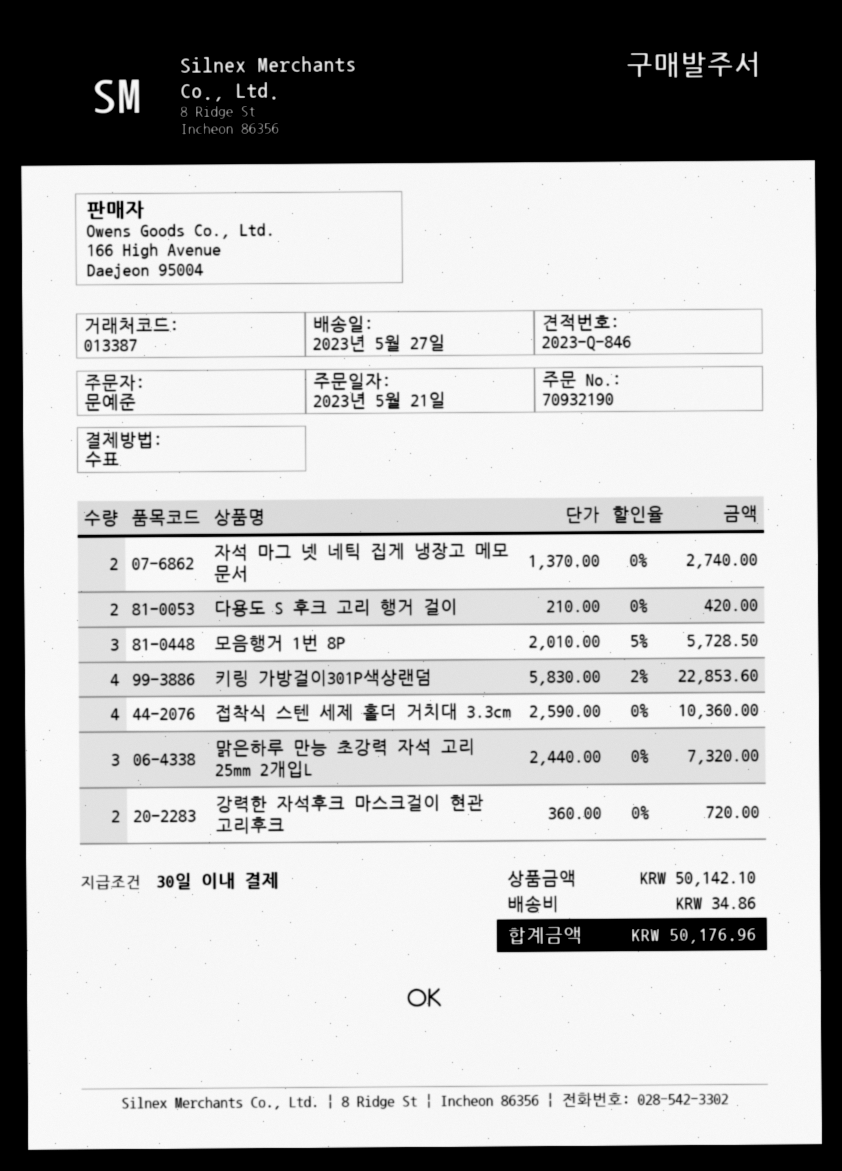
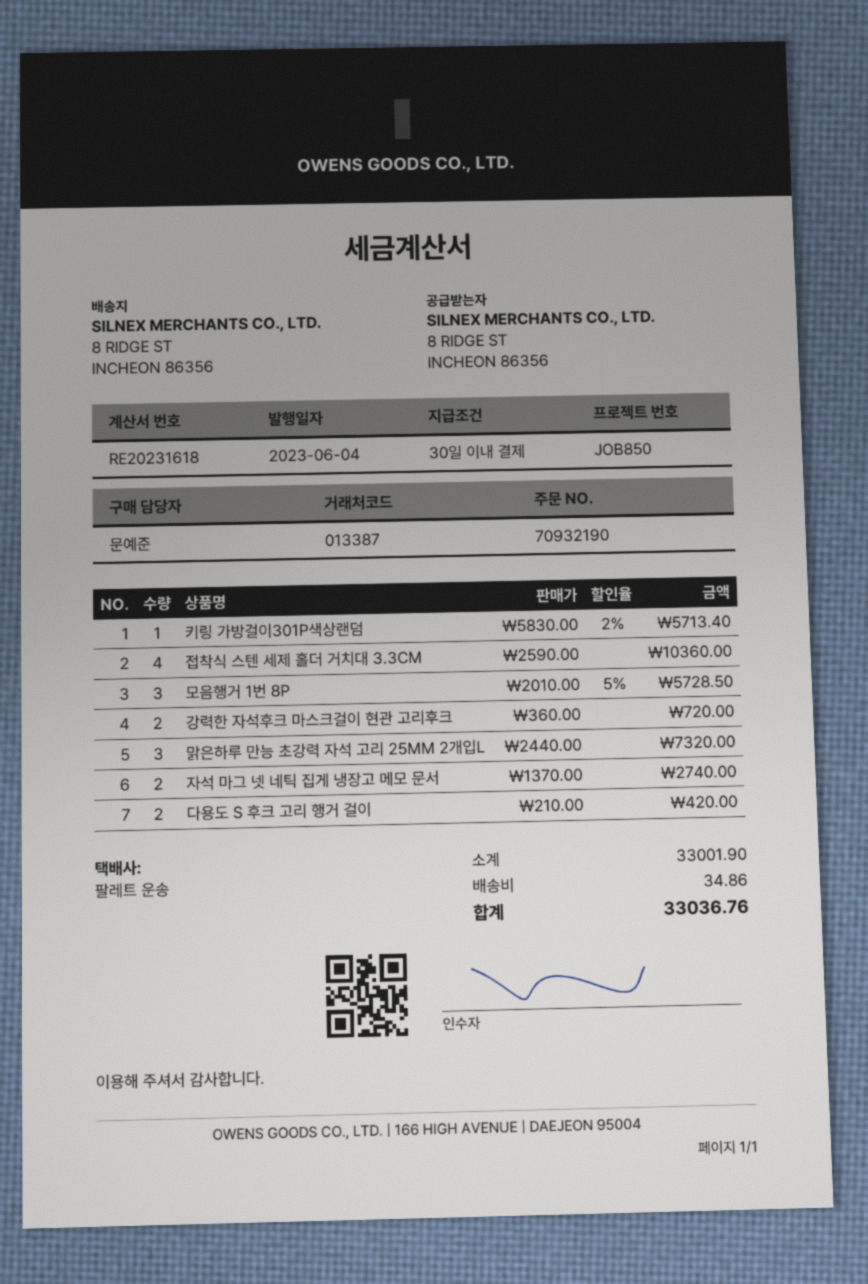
키링 가방걸이301P색상랜덤: 4 x 5830.00 - 2% = 22853.60 -> 1 x 5830.00 - 2% = 5713.40
subtotal: 50142.10 -> 33001.90
total: 50176.96 -> 33036.76

